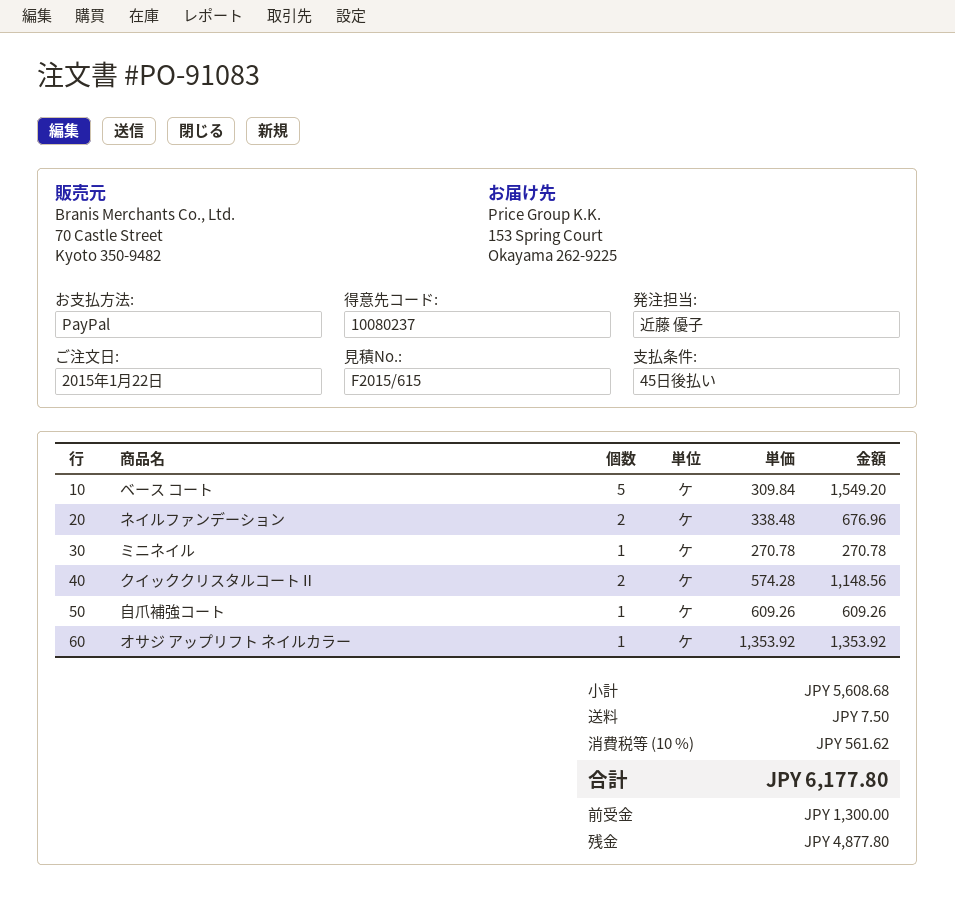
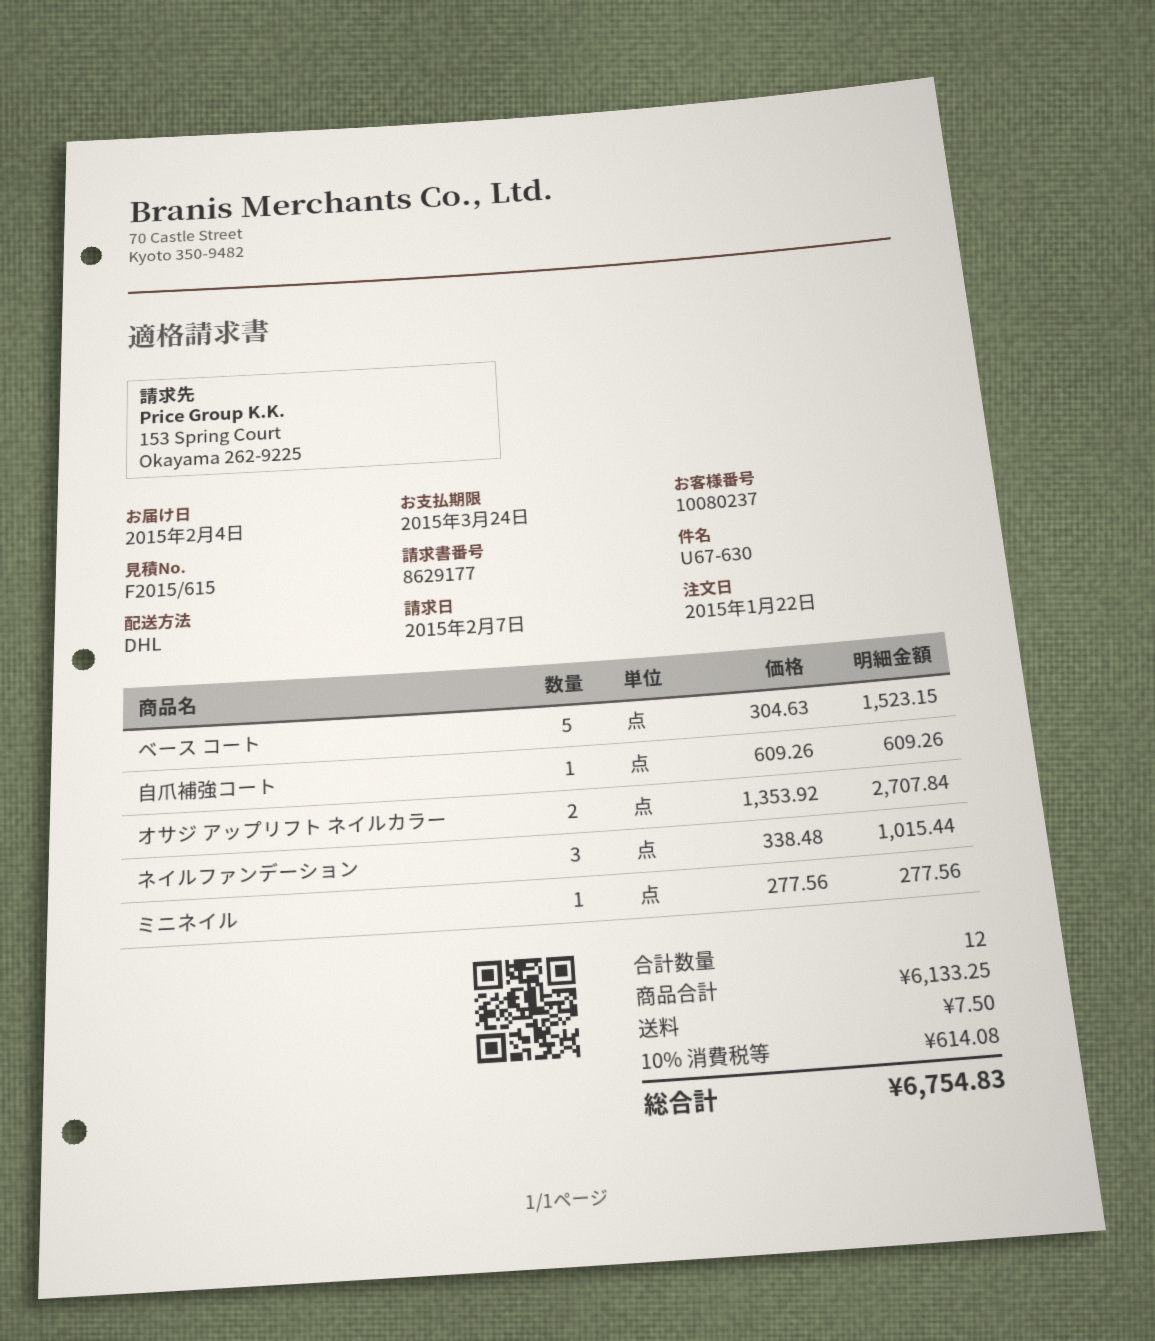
ベース コート: 5 x 309.84 = 1549.20 -> 5 x 304.63 = 1523.15
ネイルファンデーション: 2 x 338.48 = 676.96 -> 3 x 338.48 = 1015.44
ミニネイル: 1 x 270.78 = 270.78 -> 1 x 277.56 = 277.56
クイッククリスタルコートⅡ: 2 x 574.28 = 1148.56 -> none
オサジ アップリフト ネイルカラー: 1 x 1353.92 = 1353.92 -> 2 x 1353.92 = 2707.84
subtotal: 5608.68 -> 6133.25
tax: 10% = 561.62 -> 10% = 614.08
total: 6177.80 -> 6754.83

